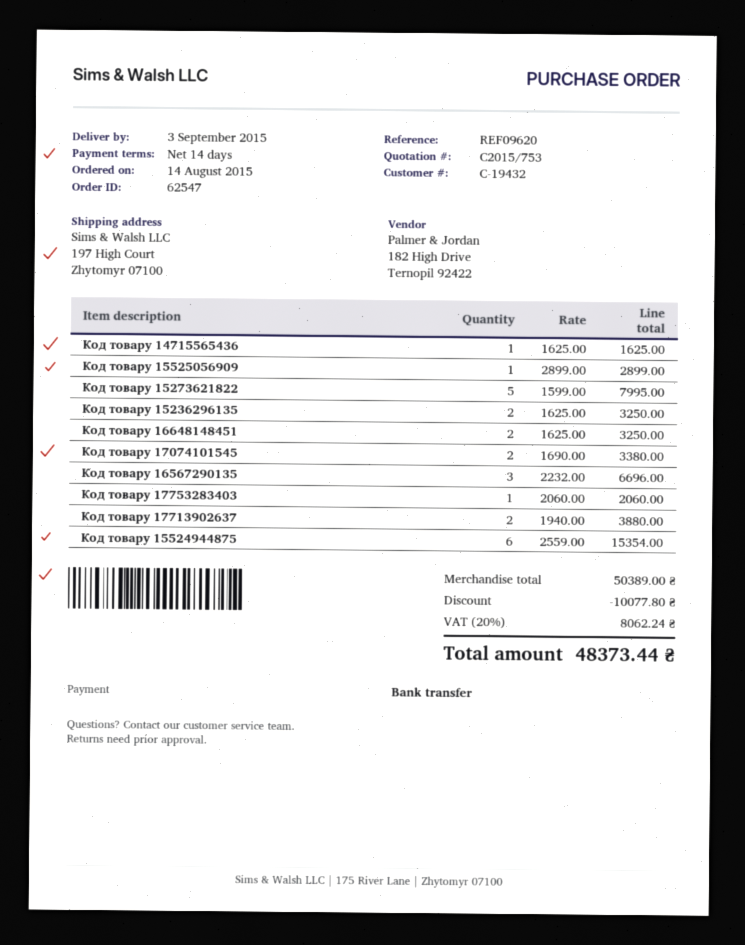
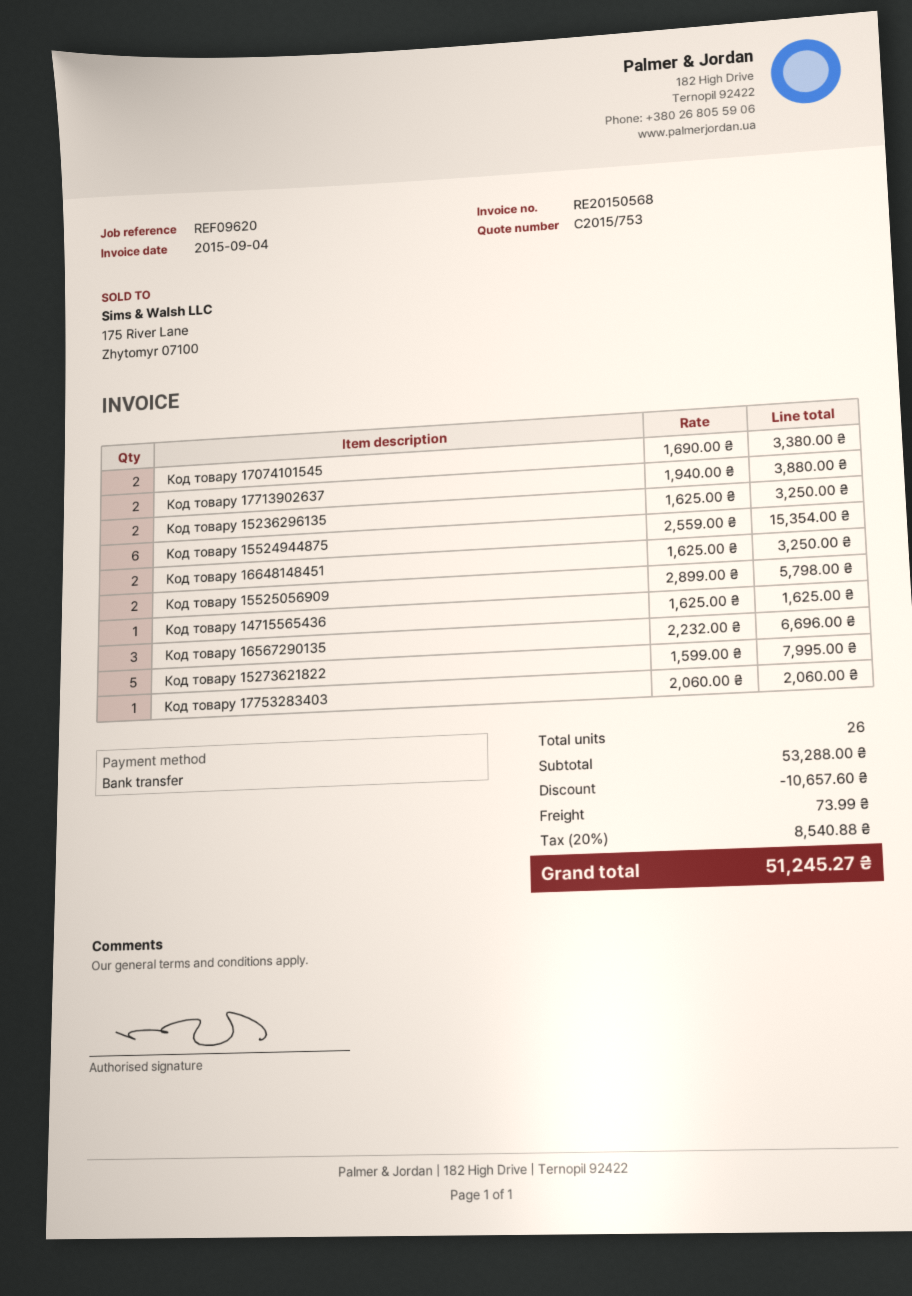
Код товару 15525056909: 1 x 2899.00 = 2899.00 -> 2 x 2899.00 = 5798.00
subtotal: 50389.00 -> 53288.00
discount: 10077.80 -> 10657.60
shipping: none -> 73.99
tax: 20% = 8062.24 -> 20% = 8540.88
total: 48373.44 -> 51245.27

